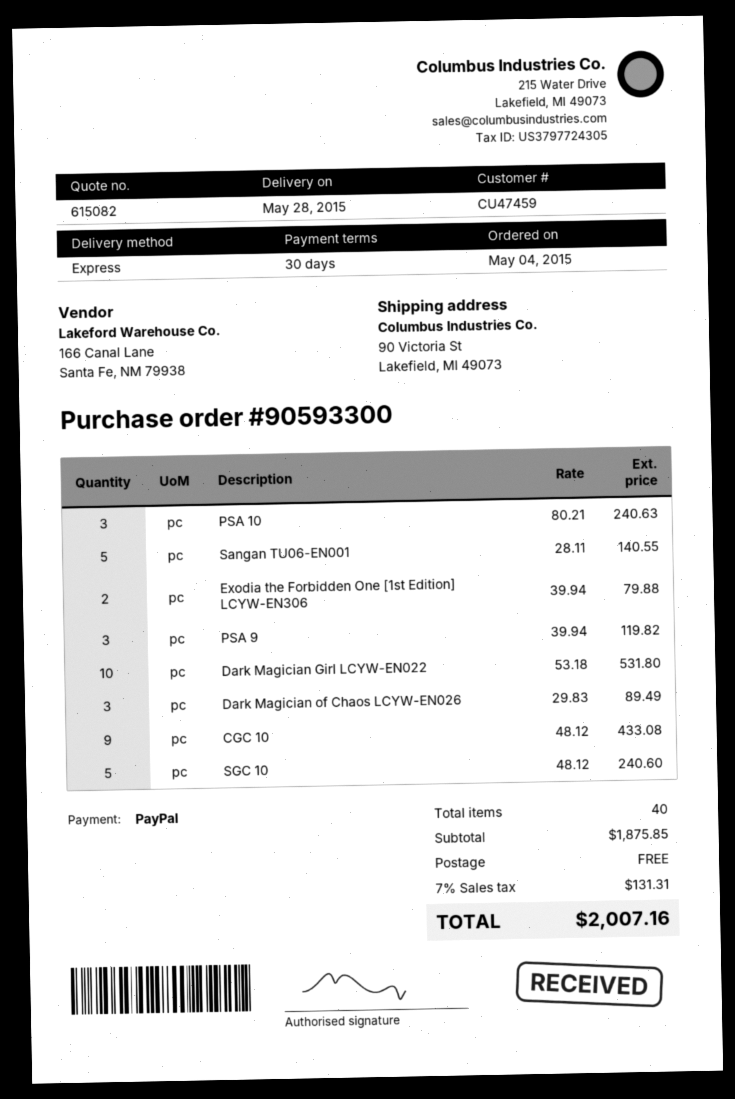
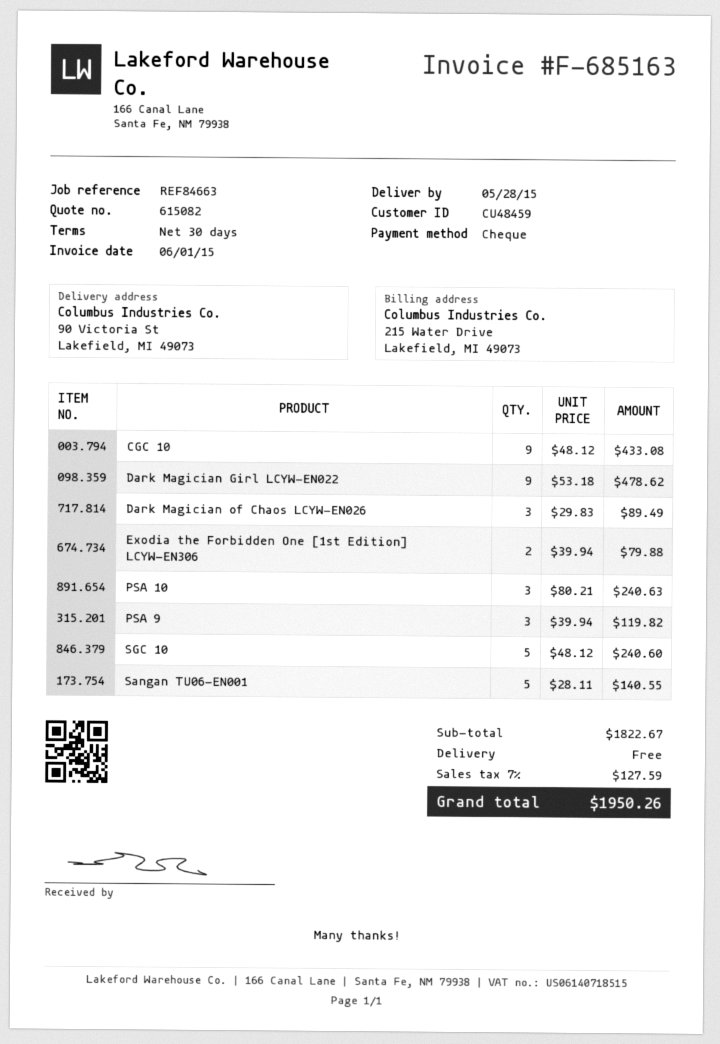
customer number: CU47459 -> CU48459
payment method: PayPal -> cheque
Dark Magician Girl LCYW-EN022: 10 x 53.18 = 531.80 -> 9 x 53.18 = 478.62
subtotal: 1875.85 -> 1822.67
tax: 7% = 131.31 -> 7% = 127.59
total: 2007.16 -> 1950.26

